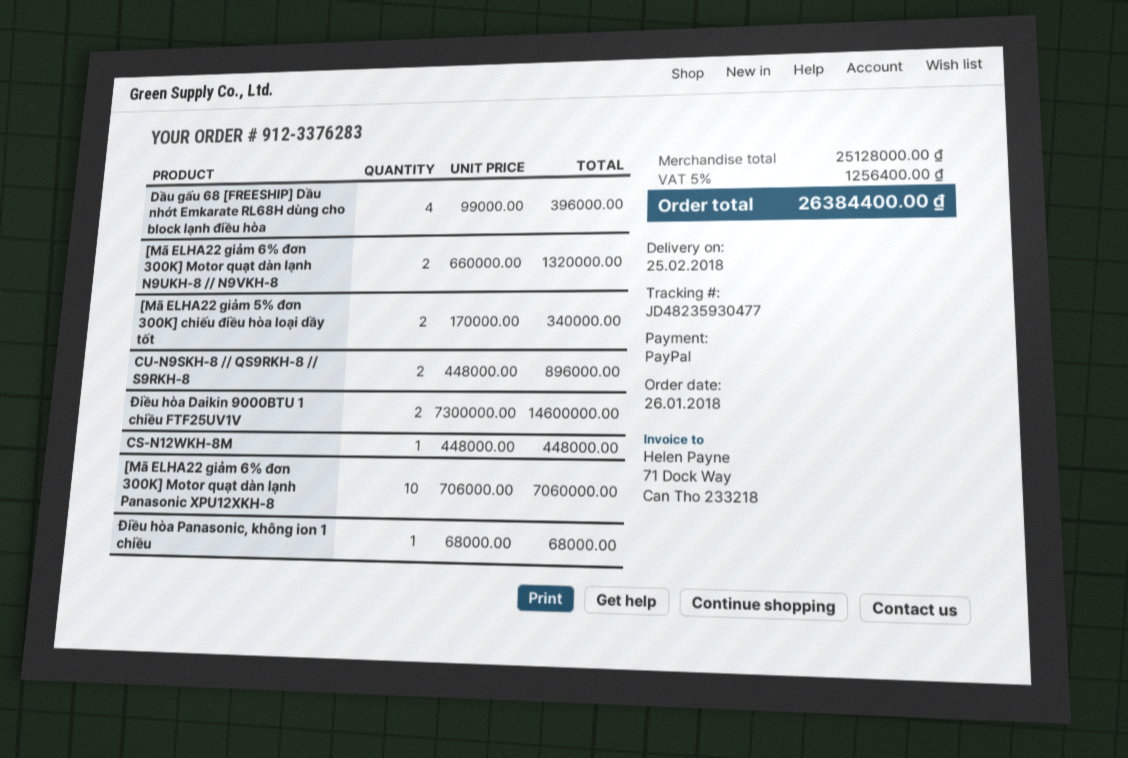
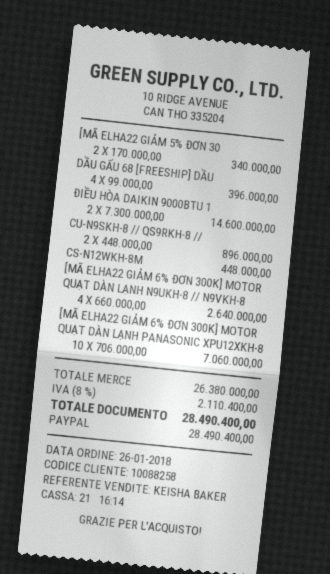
[Mã ELHA22 giảm 6% đơn 300K] Motor quạt dàn lạnh N9UKH-8 // N9VKH-8: 2 x 660000.00 = 1320000.00 -> 4 x 660000.00 = 2640000.00
Điều hòa Panasonic, không ion 1 chiều: 1 x 68000.00 = 68000.00 -> none
subtotal: 25128000.00 -> 26380000.00
tax: 5% = 1256400.00 -> 8% = 2110400.00
total: 26384400.00 -> 28490400.00

